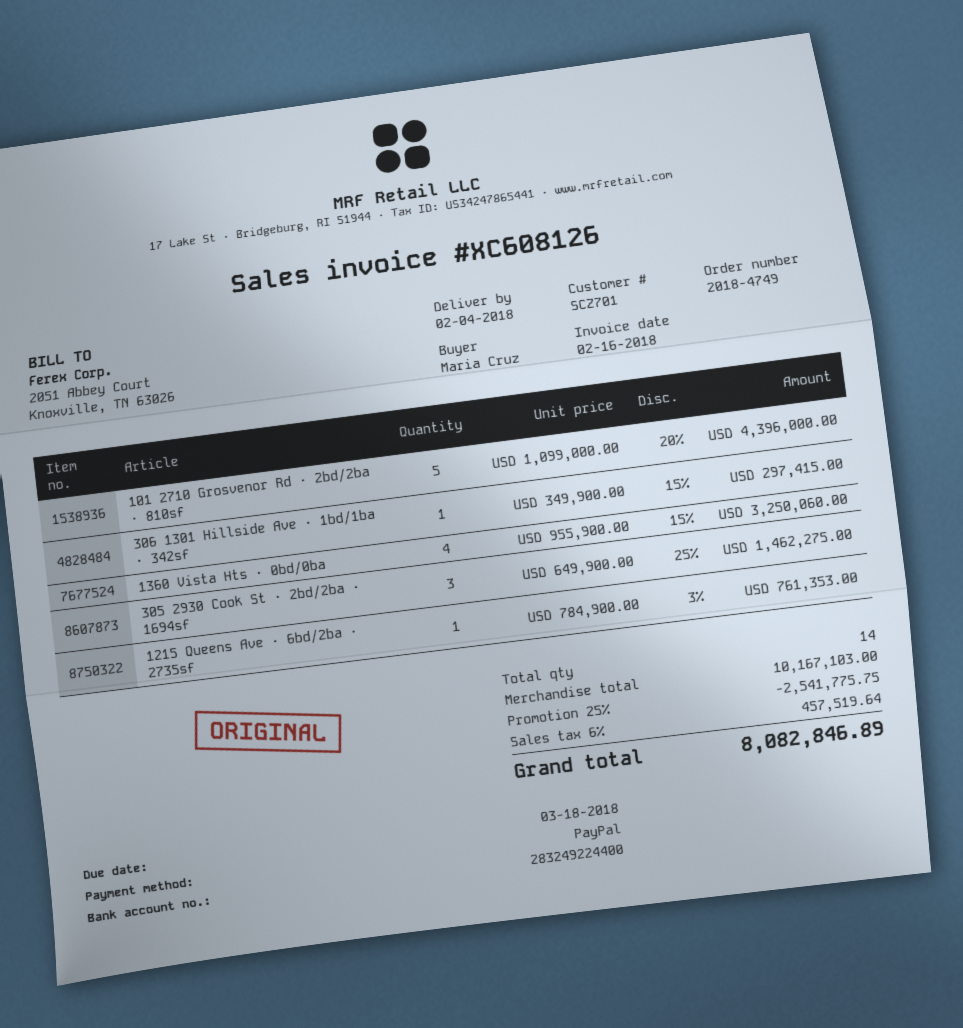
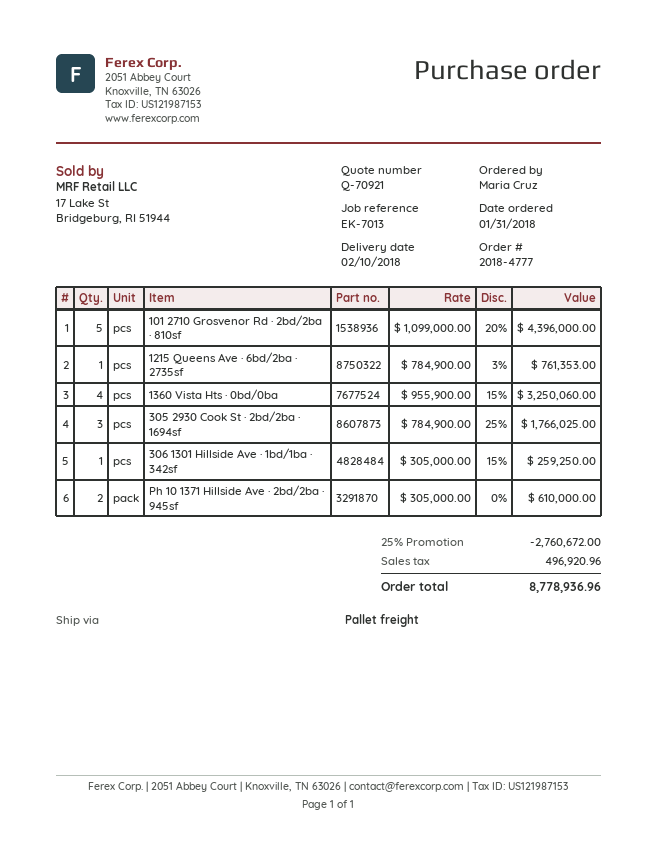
order number: 2018-4749 -> 2018-4777
delivery date: 2018-02-04 -> 2018-02-10
306 1301 Hillside Ave · 1bd/1ba · 342sf: 1 x 349900.00 - 15% = 297415.00 -> 1 x 305000.00 - 15% = 259250.00
305 2930 Cook St · 2bd/2ba · 1694sf: 3 x 649900.00 - 25% = 1462275.00 -> 3 x 784900.00 - 25% = 1766025.00
Ph 10 1371 Hillside Ave · 2bd/2ba · 945sf: none -> 2 x 305000.00 = 610000.00
discount: 25% = 2541775.75 -> 25% = 2760672.00
tax: 457519.64 -> 496920.96
total: 8082846.89 -> 8778936.96

